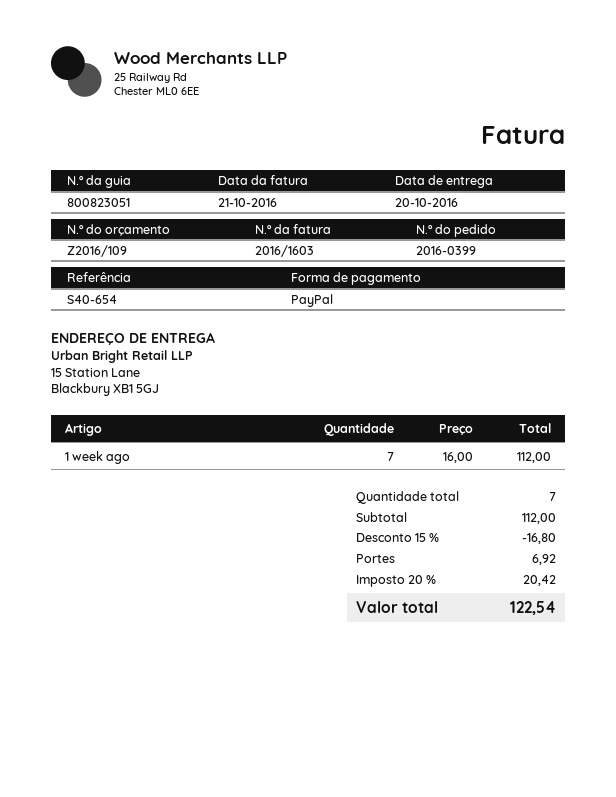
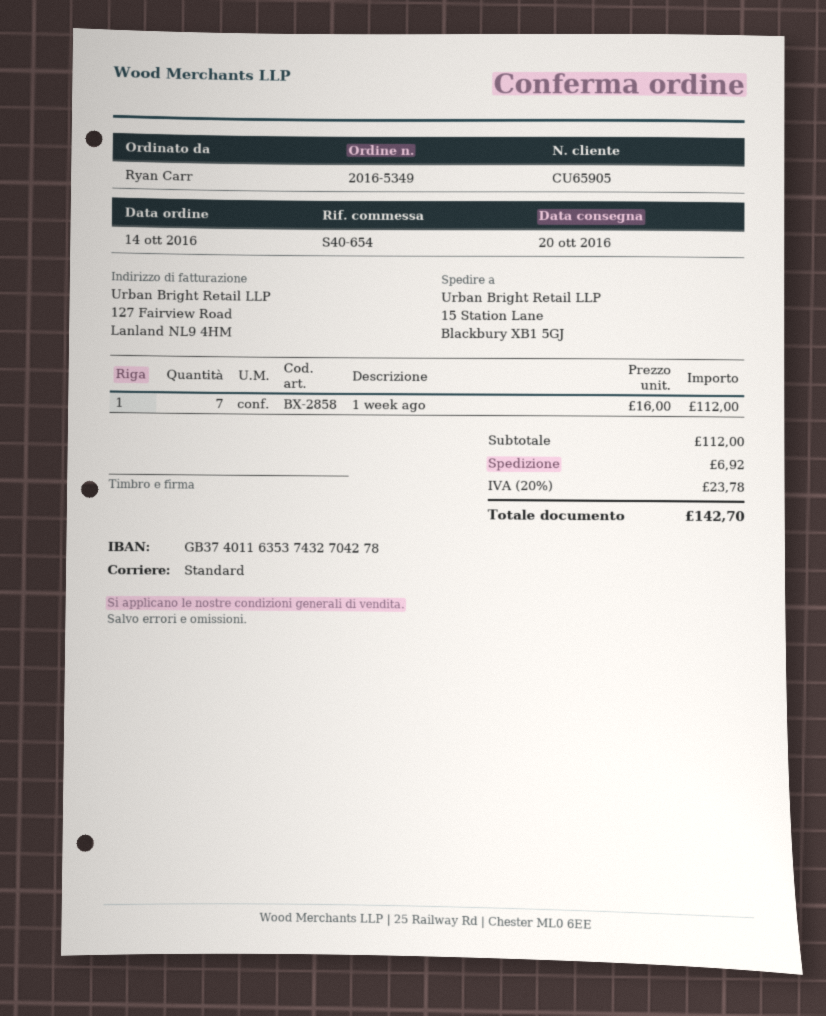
order number: 2016-0399 -> 2016-5349
discount: 15% = 16.80 -> none
tax: 20% = 20.42 -> 20% = 23.78
total: 122.54 -> 142.70

